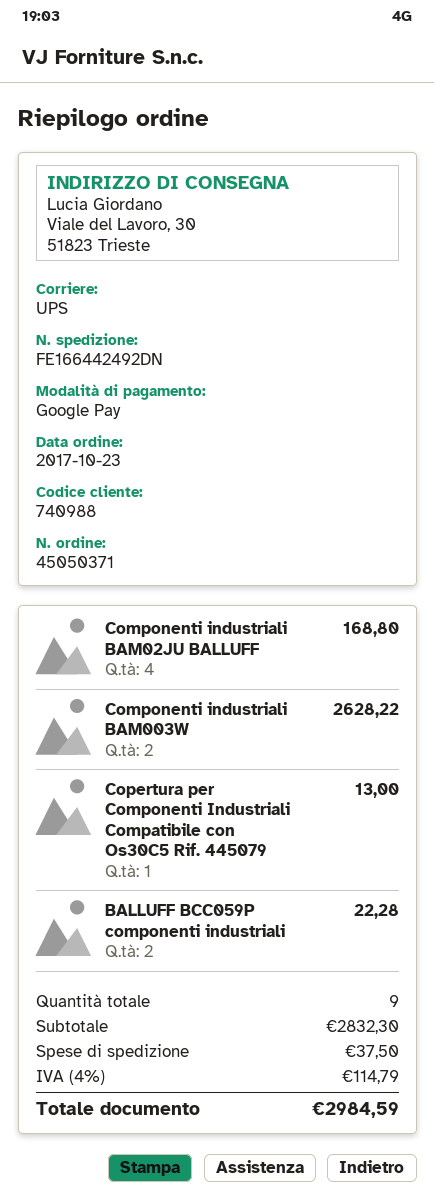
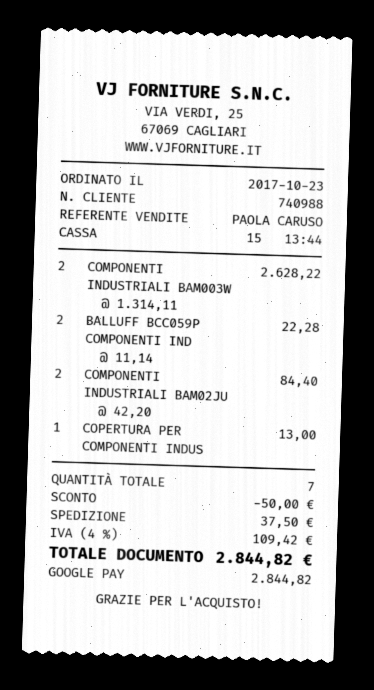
Componenti industriali BAM02JU BALLUFF: 4 for 168.80 -> 2 for 84.40
total quantity: 9 -> 7
discount: none -> 50.00
tax: 4% = 114.79 -> 4% = 109.42
total: 2984.59 -> 2844.82

